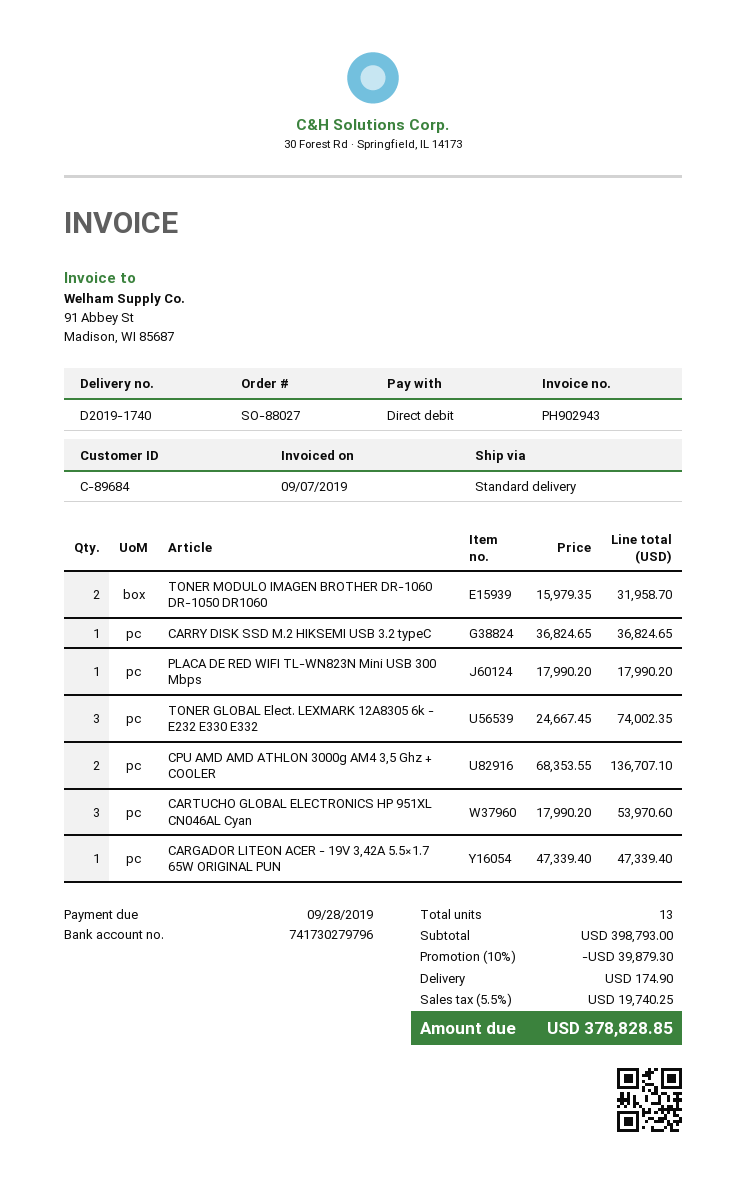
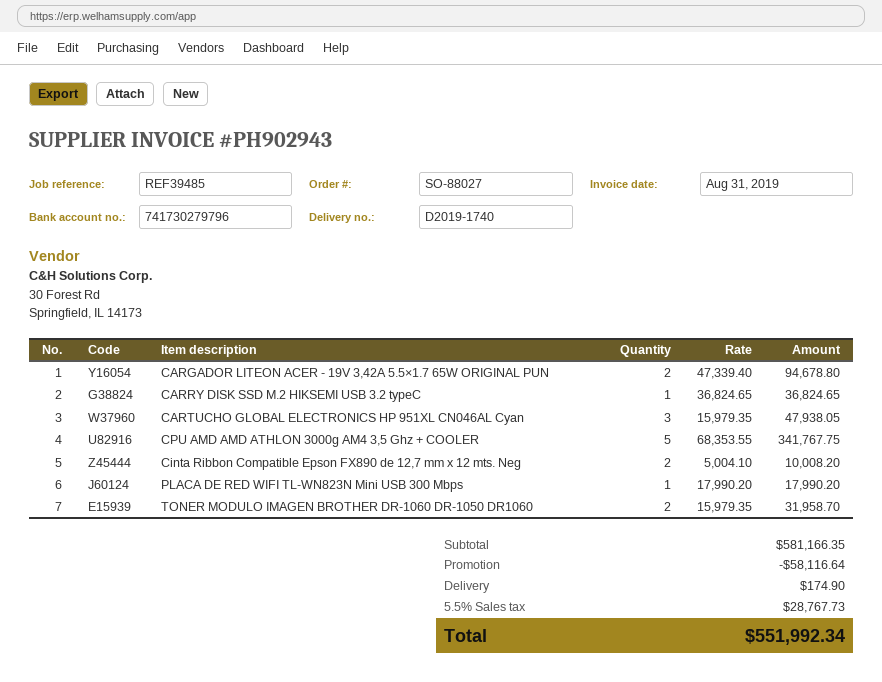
invoice date: 2019-09-07 -> 2019-08-31
TONER GLOBAL Elect. LEXMARK 12A8305 6k - E232 E330 E332: 3 x 24667.45 = 74002.35 -> none
CPU AMD AMD ATHLON 3000g AM4 3,5 Ghz + COOLER: 2 x 68353.55 = 136707.10 -> 5 x 68353.55 = 341767.75
CARTUCHO GLOBAL ELECTRONICS HP 951XL CN046AL Cyan: 3 x 17990.20 = 53970.60 -> 3 x 15979.35 = 47938.05
CARGADOR LITEON ACER - 19V 3,42A 5.5×1.7 65W ORIGINAL PUN: 1 x 47339.40 = 47339.40 -> 2 x 47339.40 = 94678.80
Cinta Ribbon Compatible Epson FX890 de 12,7 mm x 12 mts. Neg: none -> 2 x 5004.10 = 10008.20
subtotal: 398793.00 -> 581166.35
discount: 39879.30 -> 58116.64
tax: 5.5% = 19740.25 -> 5.5% = 28767.73
total: 378828.85 -> 551992.34

